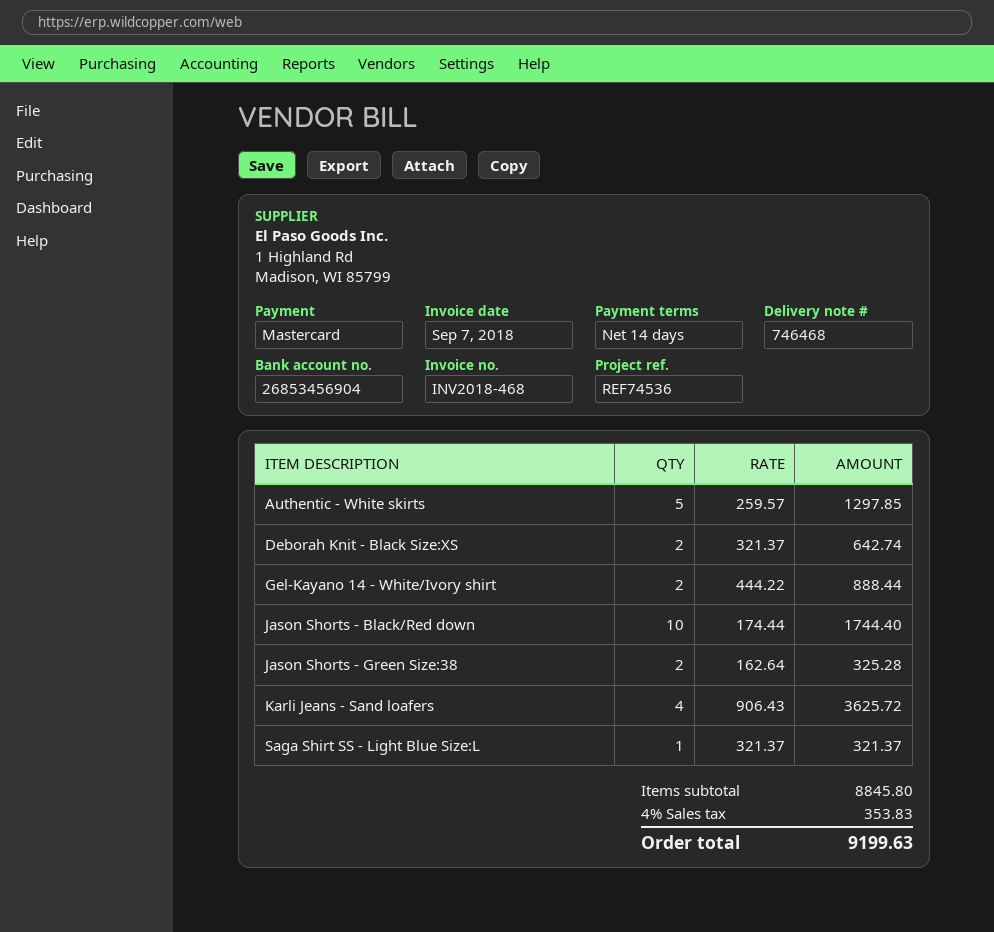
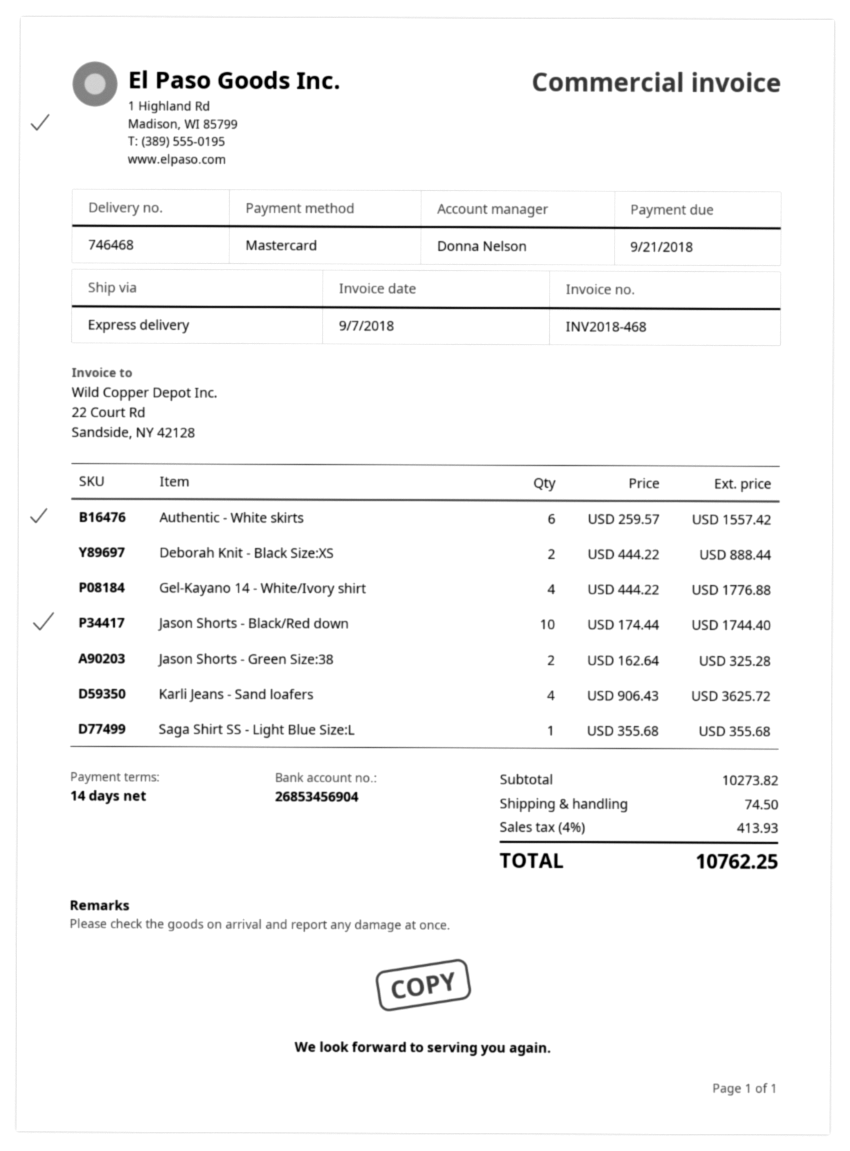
Authentic - White skirts: 5 x 259.57 = 1297.85 -> 6 x 259.57 = 1557.42
Deborah Knit - Black Size:XS: 2 x 321.37 = 642.74 -> 2 x 444.22 = 888.44
Gel-Kayano 14 - White/Ivory shirt: 2 x 444.22 = 888.44 -> 4 x 444.22 = 1776.88
Saga Shirt SS - Light Blue Size:L: 1 x 321.37 = 321.37 -> 1 x 355.68 = 355.68
subtotal: 8845.80 -> 10273.82
shipping: none -> 74.50
tax: 4% = 353.83 -> 4% = 413.93
total: 9199.63 -> 10762.25

